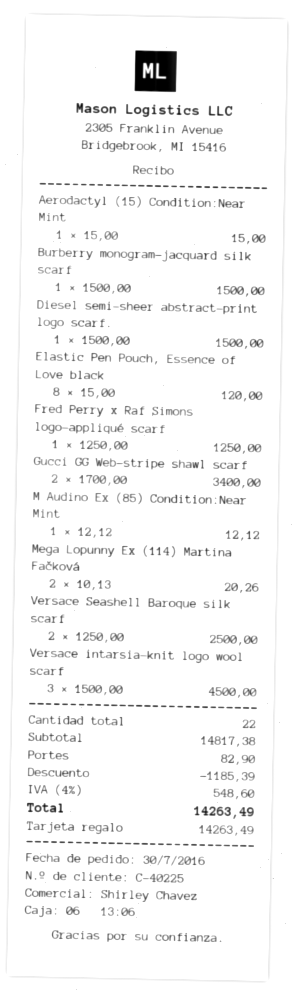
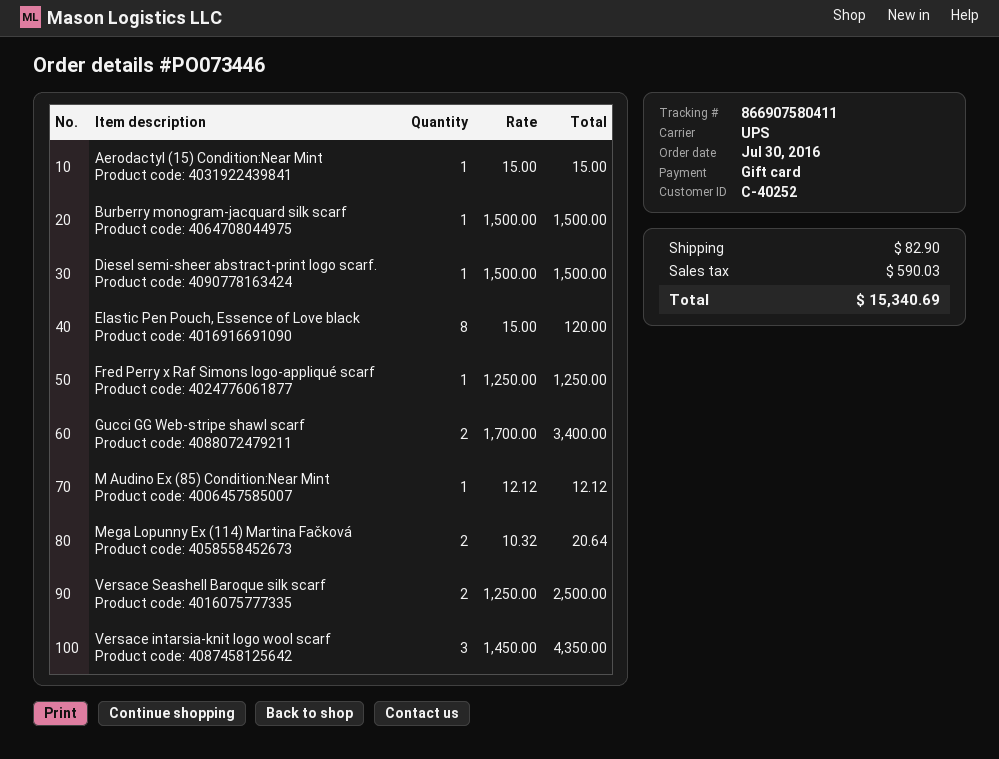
customer number: C-40225 -> C-40252
Mega Lopunny Ex (114) Martina Fačková: 2 x 10.13 = 20.26 -> 2 x 10.32 = 20.64
Versace intarsia-knit logo wool scarf: 3 x 1500.00 = 4500.00 -> 3 x 1450.00 = 4350.00
discount: 1185.39 -> none
tax: 548.60 -> 590.03
total: 14263.49 -> 15340.69

